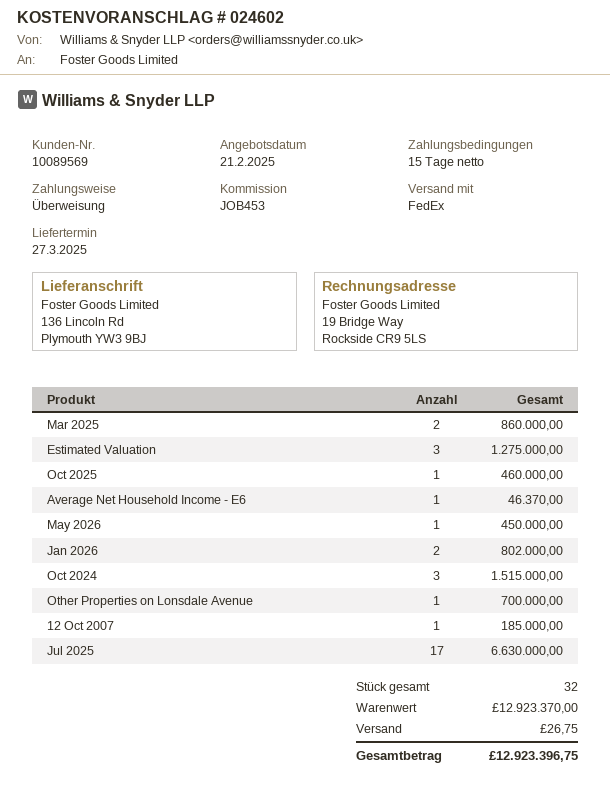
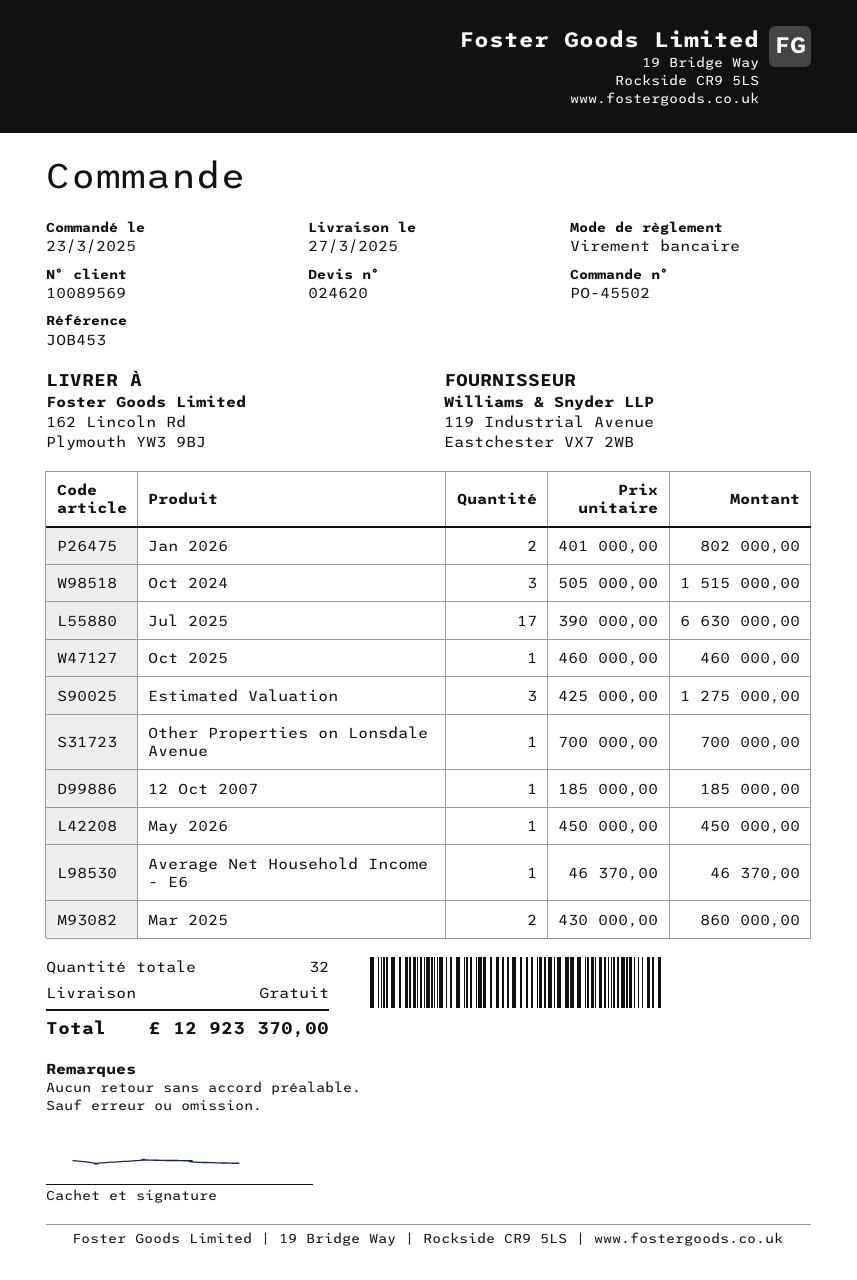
quote number: 024602 -> 024620
ship to: 136 Lincoln Rd, Plymouth YW3 9BJ -> 162 Lincoln Rd, Plymouth YW3 9BJ
shipping: 26.75 -> 0.00
total: 12923396.75 -> 12923370.00

